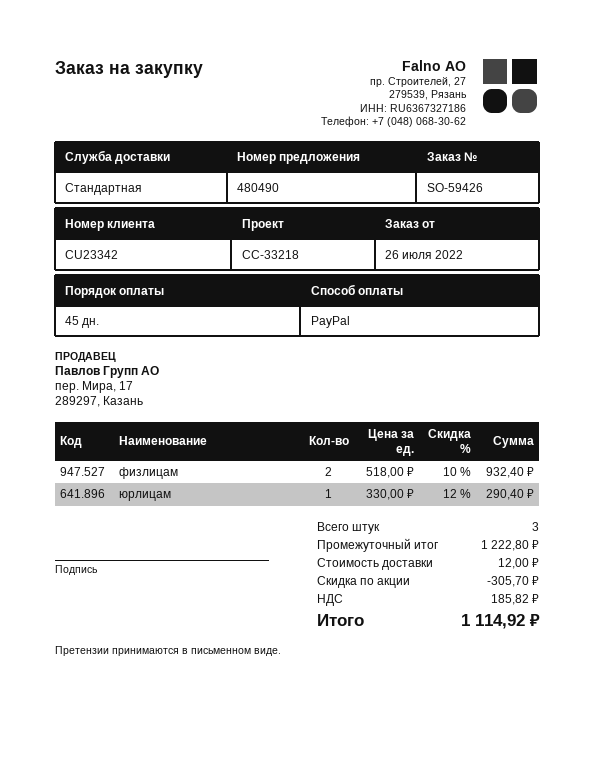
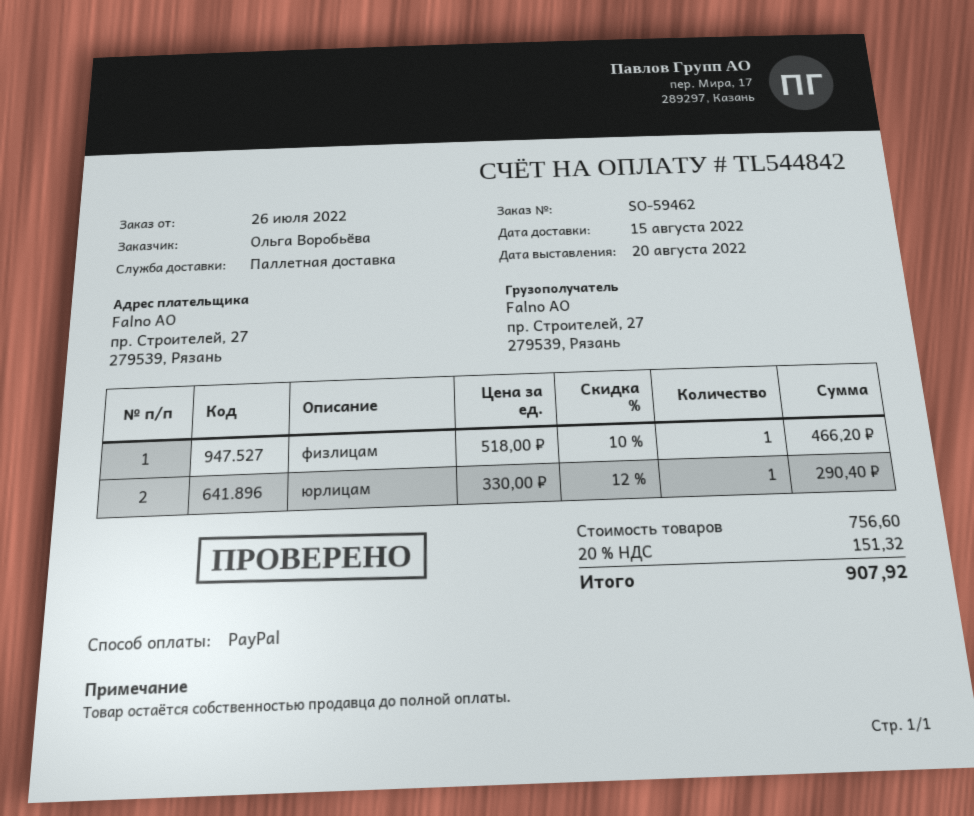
order number: SO-59426 -> SO-59462
shipping method: standard -> pallet freight
физлицам: 2 x 518.00 - 10% = 932.40 -> 1 x 518.00 - 10% = 466.20
subtotal: 1222.80 -> 756.60
discount: 305.70 -> none
shipping: 12.00 -> none
tax: 185.82 -> 151.32
total: 1114.92 -> 907.92

